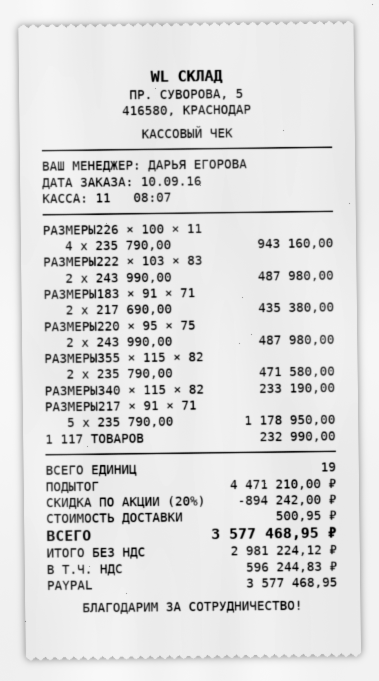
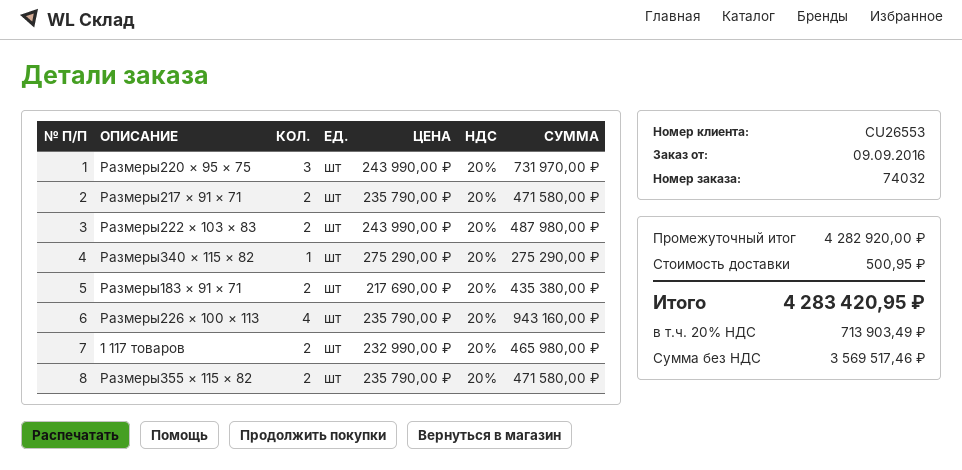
order date: 2016-09-10 -> 2016-09-09
РАЗМЕРЫ220 × 95 × 75: 2 x 243990.00 = 487980.00 -> 3 x 243990.00 = 731970.00
РАЗМЕРЫ340 × 115 × 82: 1 x 233190.00 = 233190.00 -> 1 x 275290.00 = 275290.00
РАЗМЕРЫ217 × 91 × 71: 5 x 235790.00 = 1178950.00 -> 2 x 235790.00 = 471580.00
1 117 ТОВАРОВ: 1 x 232990.00 = 232990.00 -> 2 x 232990.00 = 465980.00
subtotal: 4471210.00 -> 4282920.00
discount: 20% = 894242.00 -> none
net: 2981224.12 -> 3569517.46
tax: 596244.83 -> 713903.49
total: 3577468.95 -> 4283420.95

